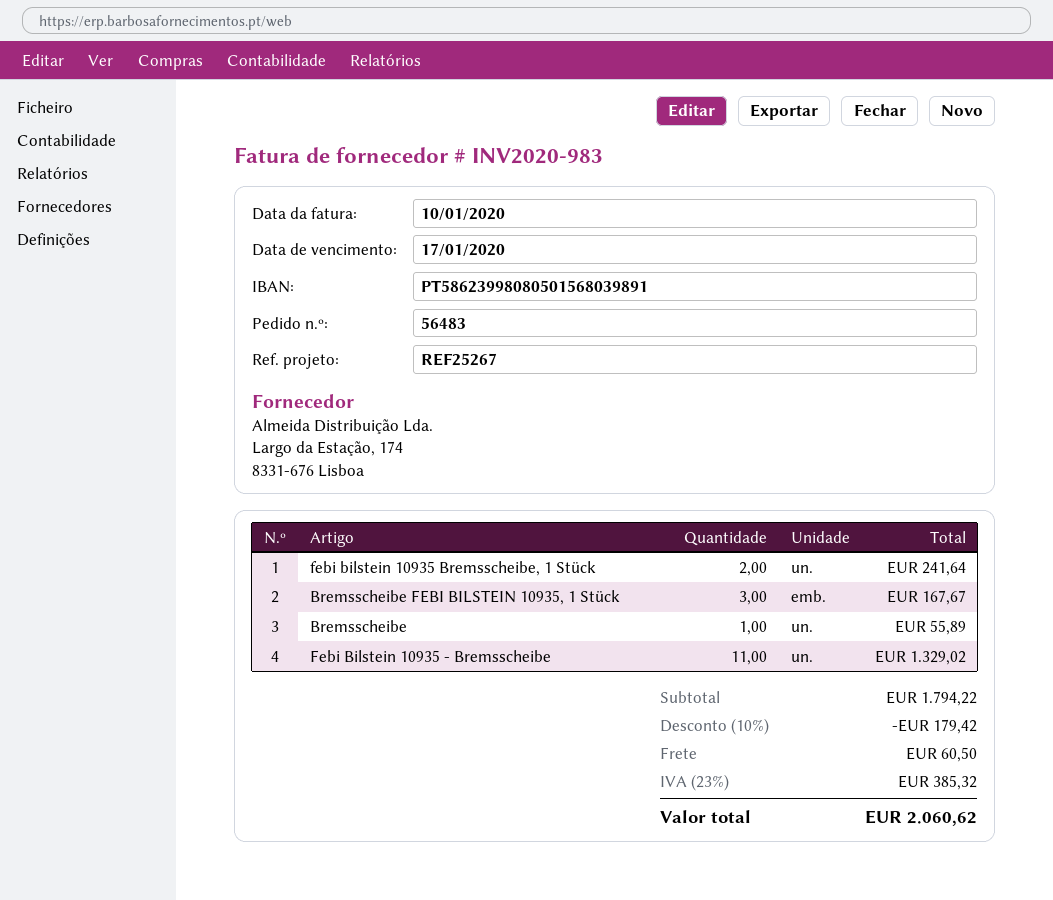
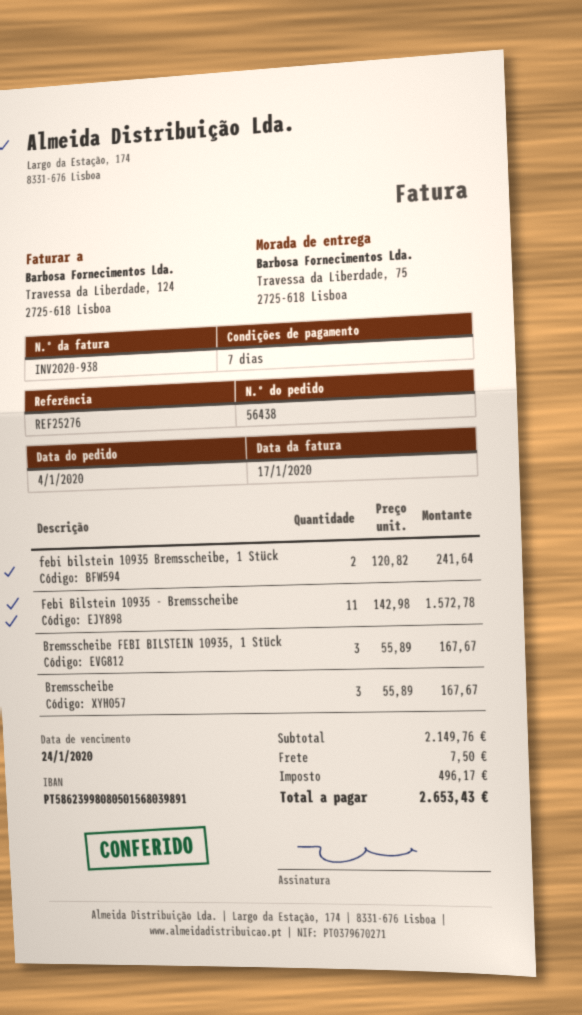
order number: 56483 -> 56438
invoice number: INV2020-983 -> INV2020-938
invoice date: 2020-01-10 -> 2020-01-17
due date: 2020-01-17 -> 2020-01-24
reference: REF25267 -> REF25276
Bremsscheibe: 1 for 55.89 -> 3 for 167.67
Febi Bilstein 10935 - Bremsscheibe: 11 for 1329.02 -> 11 for 1572.78
subtotal: 1794.22 -> 2149.76
discount: 10% = 179.42 -> none
shipping: 60.50 -> 7.50
tax: 385.32 -> 496.17
total: 2060.62 -> 2653.43

